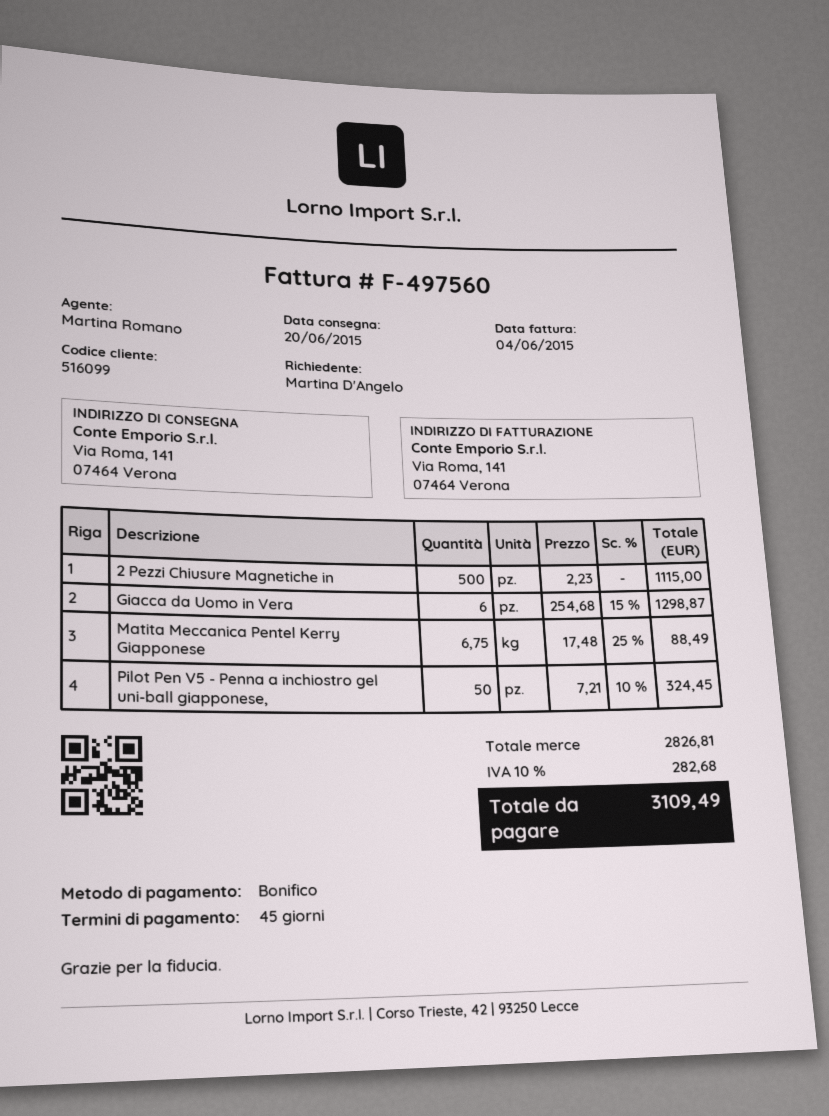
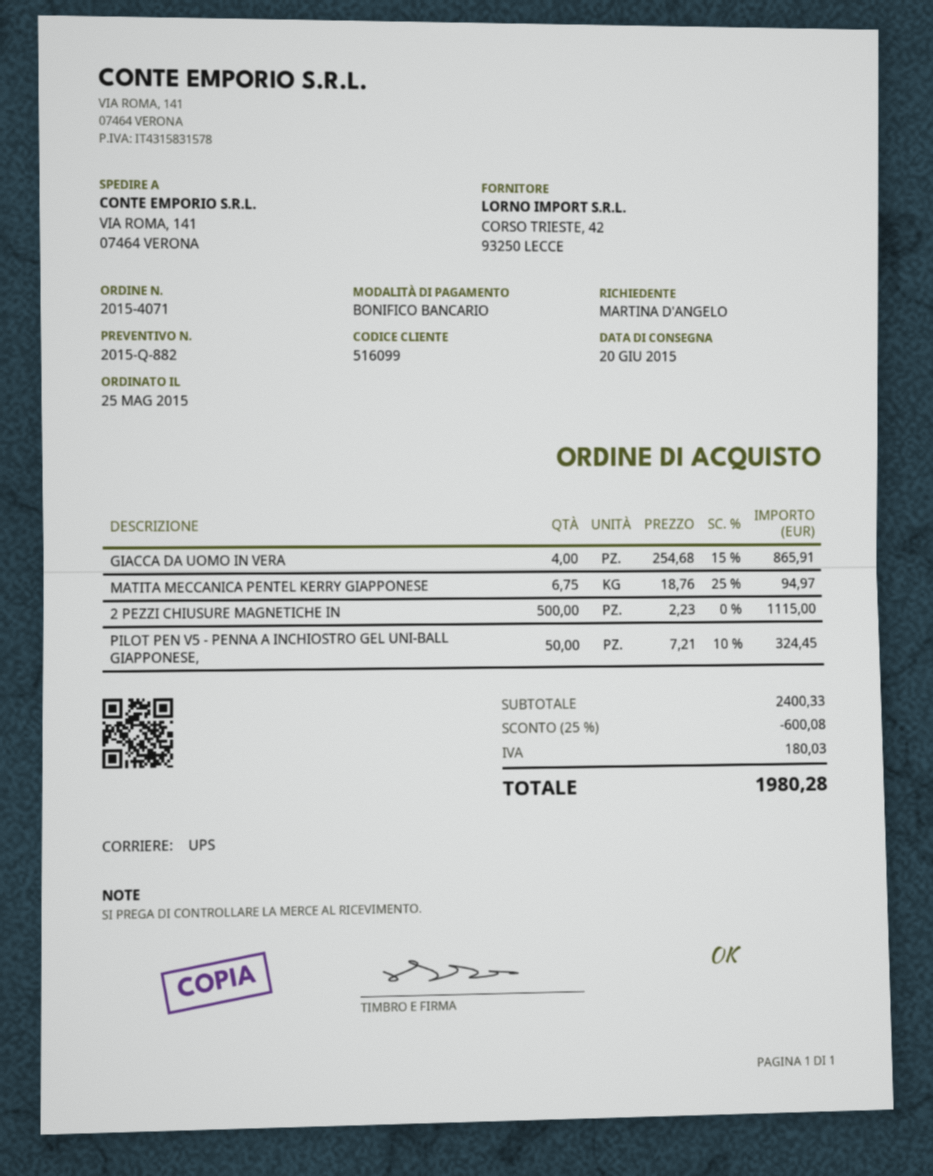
Giacca da Uomo in Vera: 6 x 254.68 - 15% = 1298.87 -> 4 x 254.68 - 15% = 865.91
Matita Meccanica Pentel Kerry Giapponese: 6.75 x 17.48 - 25% = 88.49 -> 6.75 x 18.76 - 25% = 94.97
subtotal: 2826.81 -> 2400.33
discount: none -> 25% = 600.08
tax: 282.68 -> 180.03
total: 3109.49 -> 1980.28

